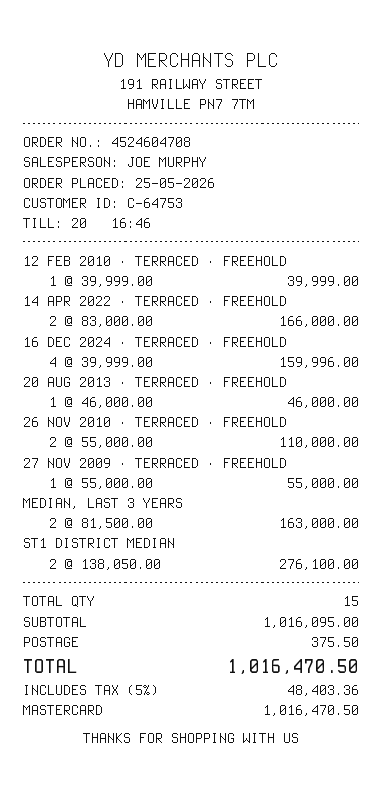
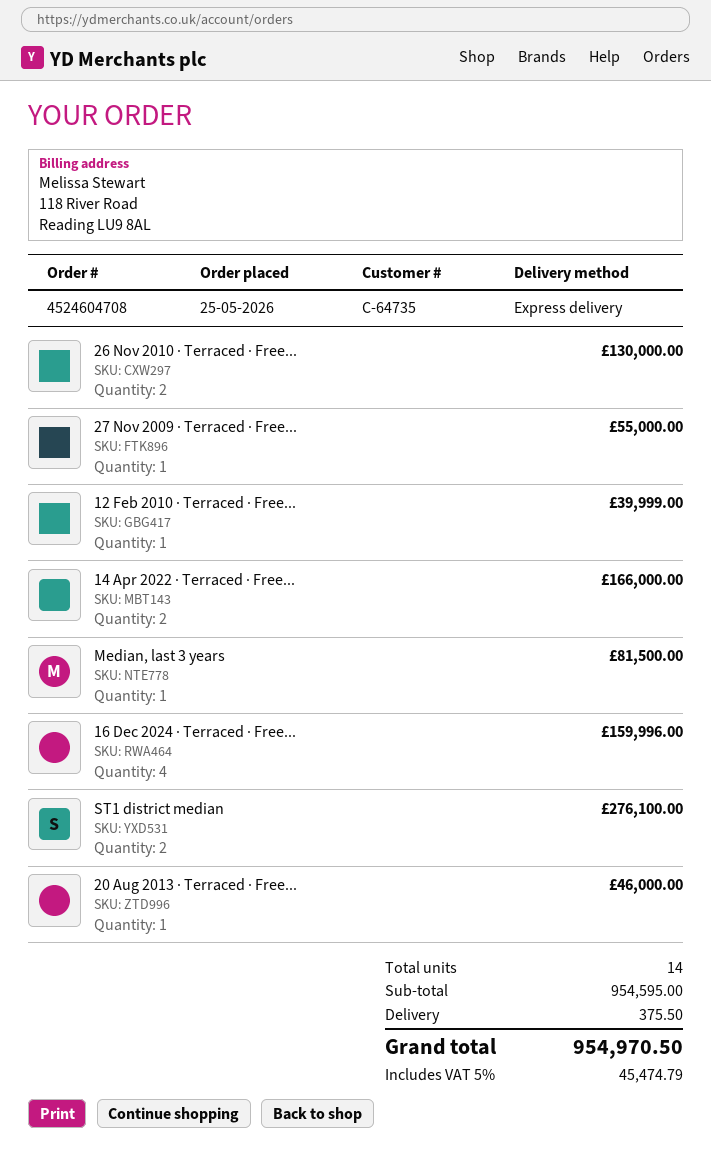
customer number: C-64753 -> C-64735
26 NOV 2010 · TERRACED · FREEHOLD: 2 for 110000.00 -> 2 for 130000.00
MEDIAN, LAST 3 YEARS: 2 for 163000.00 -> 1 for 81500.00
total quantity: 15 -> 14
subtotal: 1016095.00 -> 954595.00
tax: 5% = 48403.36 -> 5% = 45474.79
total: 1016470.50 -> 954970.50

